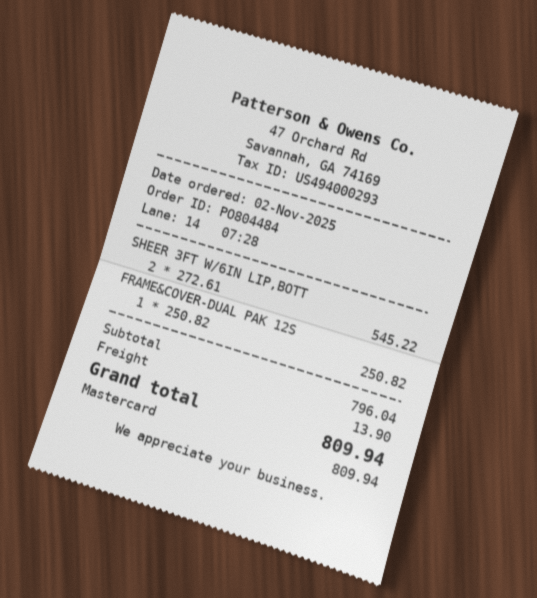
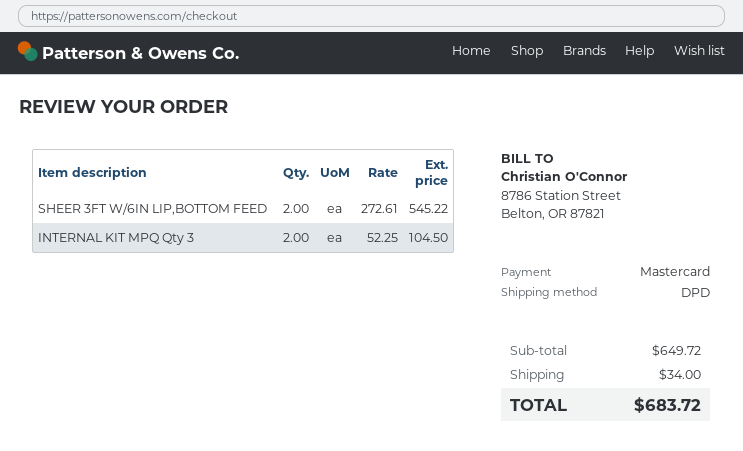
FRAME&COVER-DUAL PAK 12S: 1 x 250.82 = 250.82 -> none
INTERNAL KIT MPQ Qty 3: none -> 2 x 52.25 = 104.50
subtotal: 796.04 -> 649.72
shipping: 13.90 -> 34.00
total: 809.94 -> 683.72

